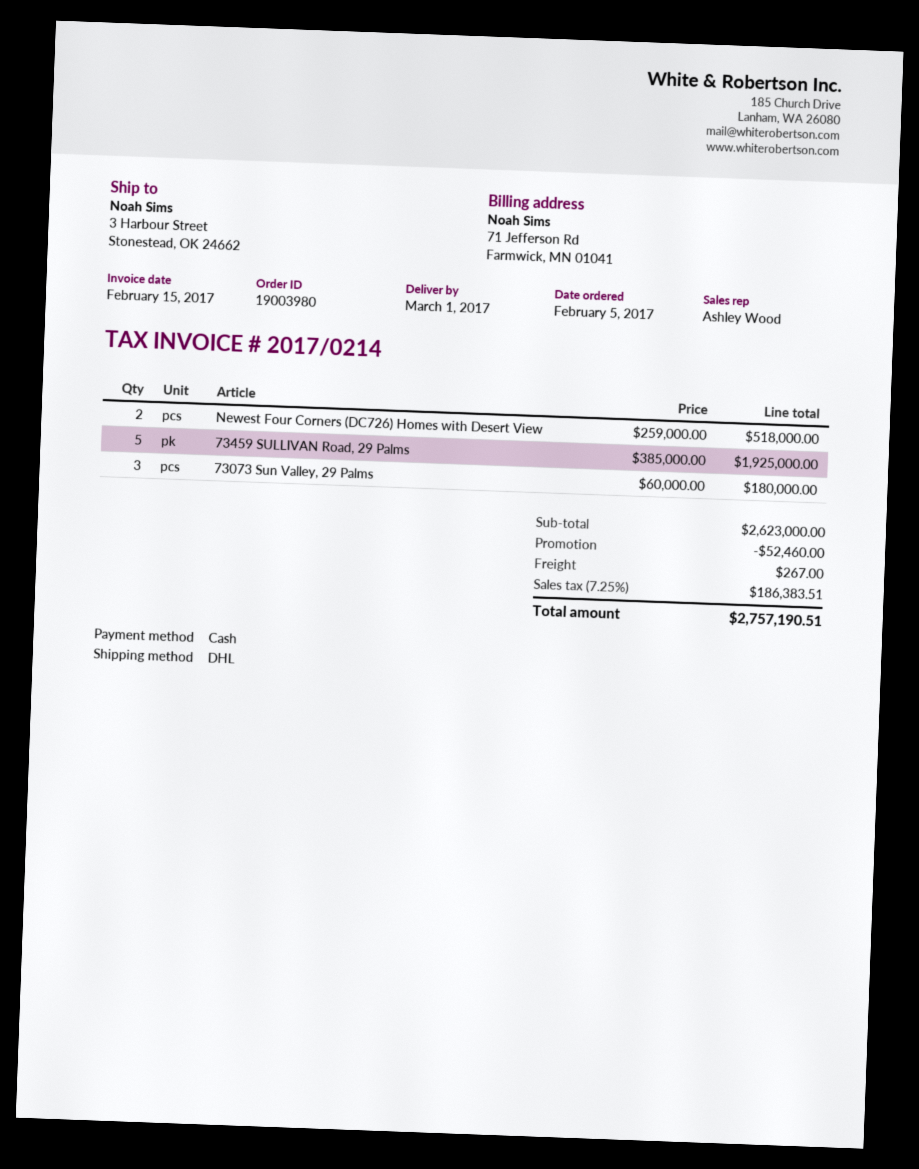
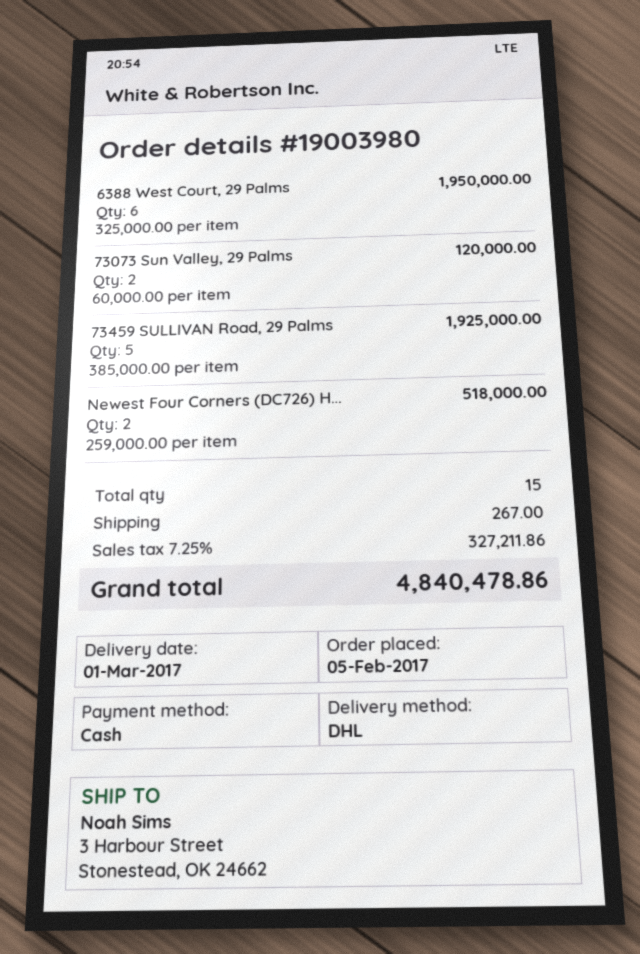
73073 Sun Valley, 29 Palms: 3 x 60000.00 = 180000.00 -> 2 x 60000.00 = 120000.00
6388 West Court, 29 Palms: none -> 6 x 325000.00 = 1950000.00
discount: 52460.00 -> none
tax: 7.25% = 186383.51 -> 7.25% = 327211.86
total: 2757190.51 -> 4840478.86

